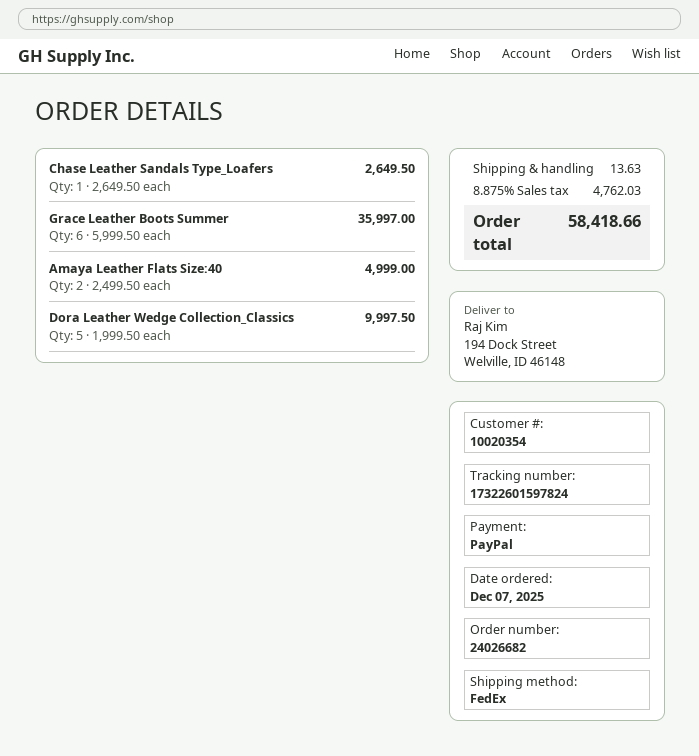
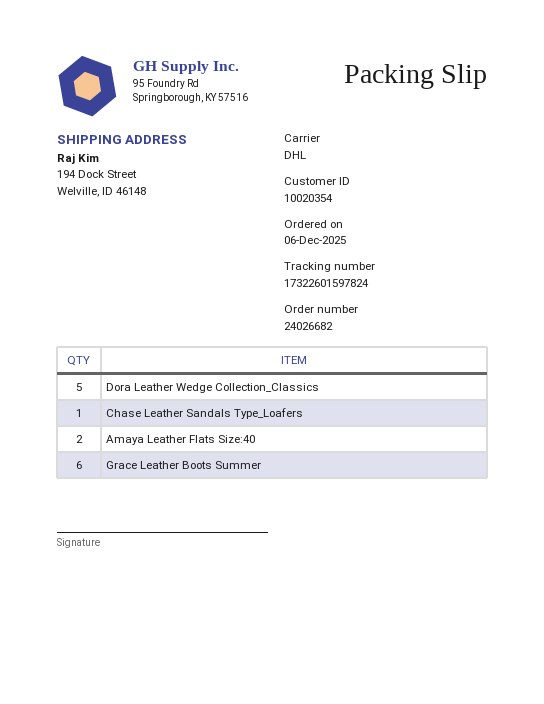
order date: 2025-12-07 -> 2025-12-06
shipping method: FedEx -> DHL

